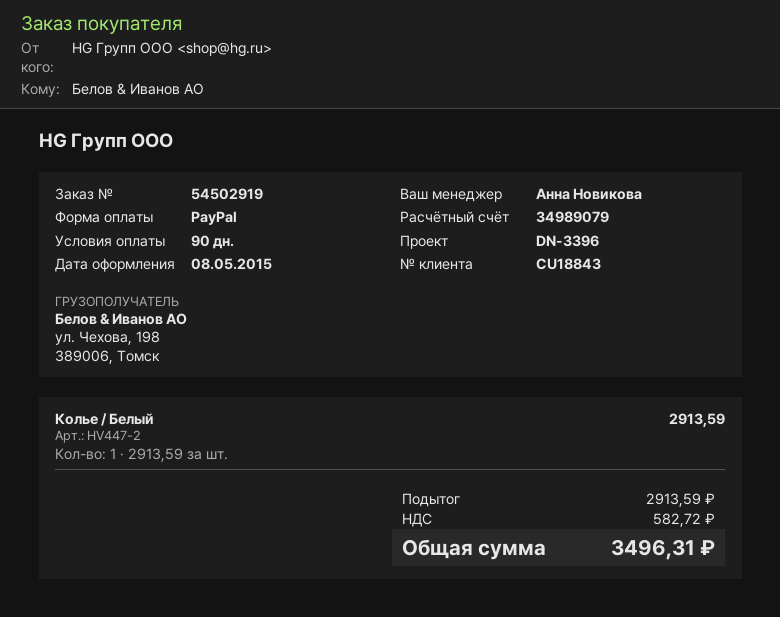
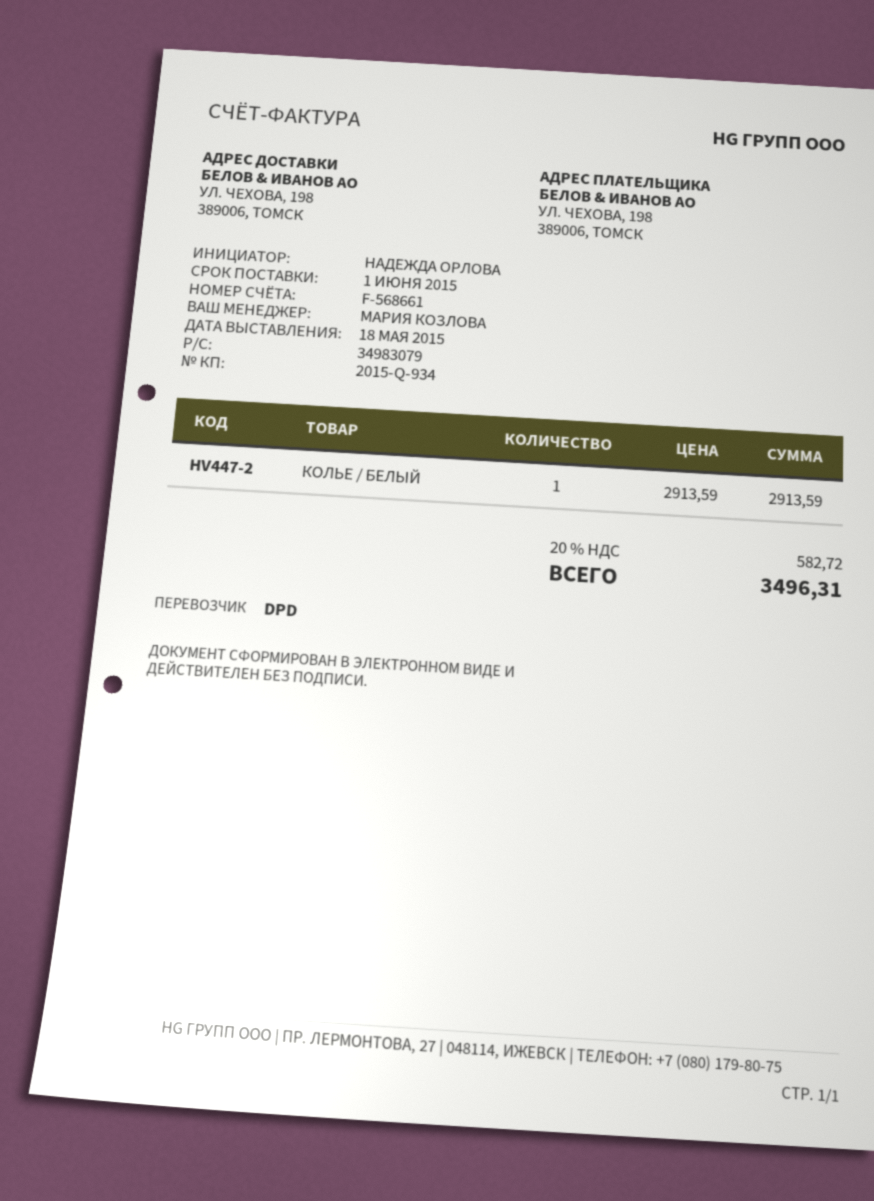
sales rep: Анна Новикова -> МАРИЯ КОЗЛОВА
bank account: 34989079 -> 34983079

